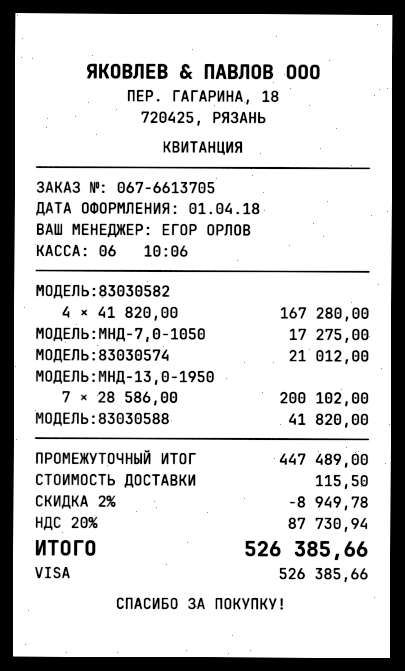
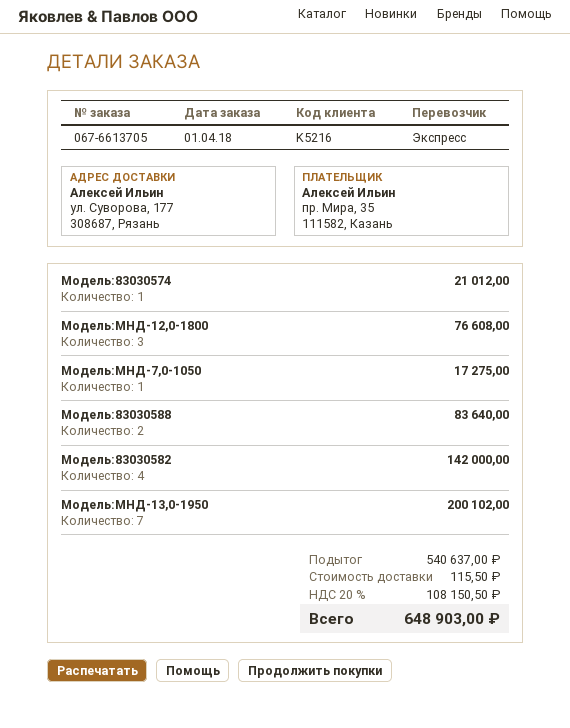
МОДЕЛЬ:83030582: 4 for 167280.00 -> 4 for 142000.00
МОДЕЛЬ:83030588: 1 for 41820.00 -> 2 for 83640.00
Модель:МНД-12,0-1800: none -> 3 for 76608.00
subtotal: 447489.00 -> 540637.00
discount: 2% = 8949.78 -> none
tax: 20% = 87730.94 -> 20% = 108150.50
total: 526385.66 -> 648903.00

